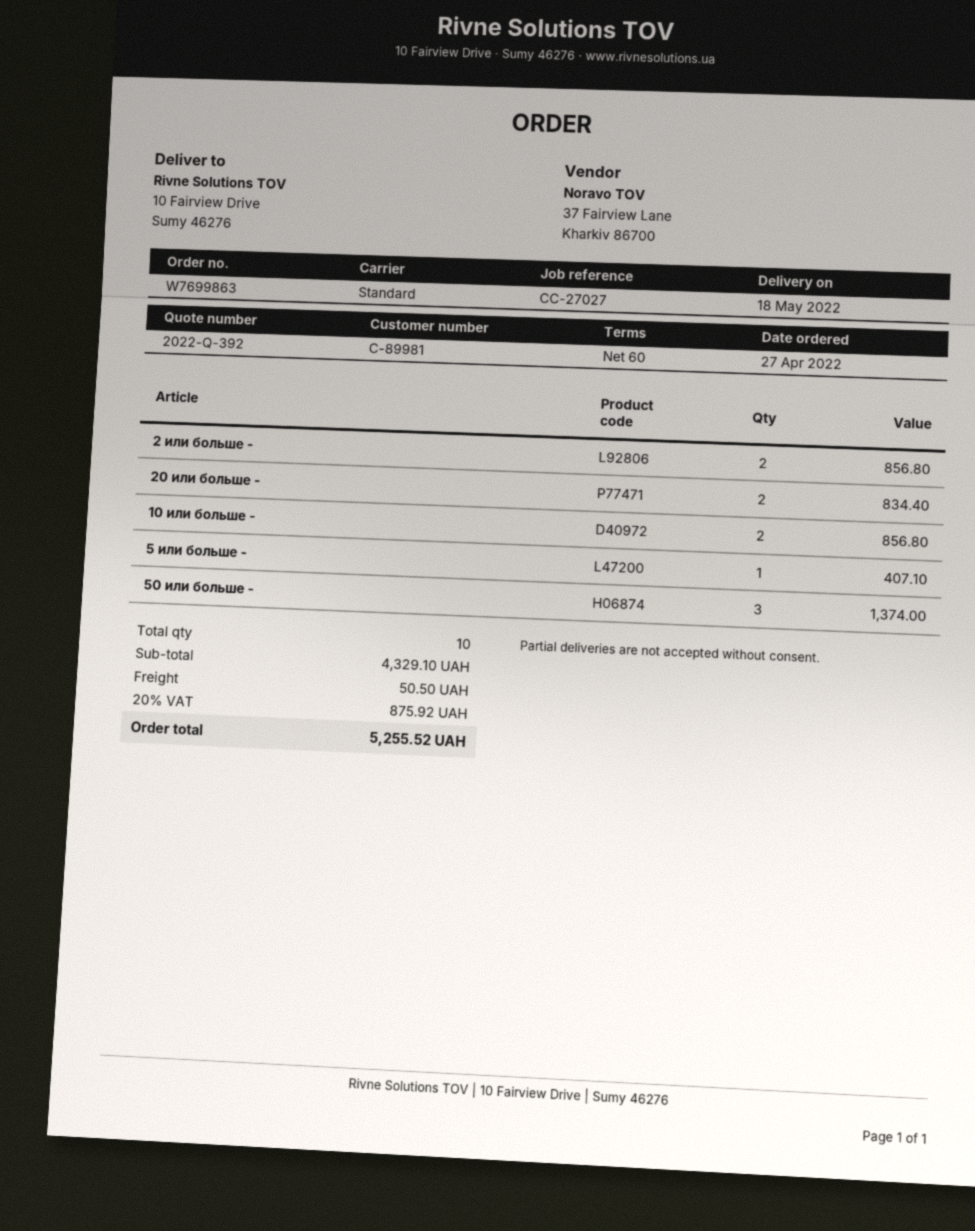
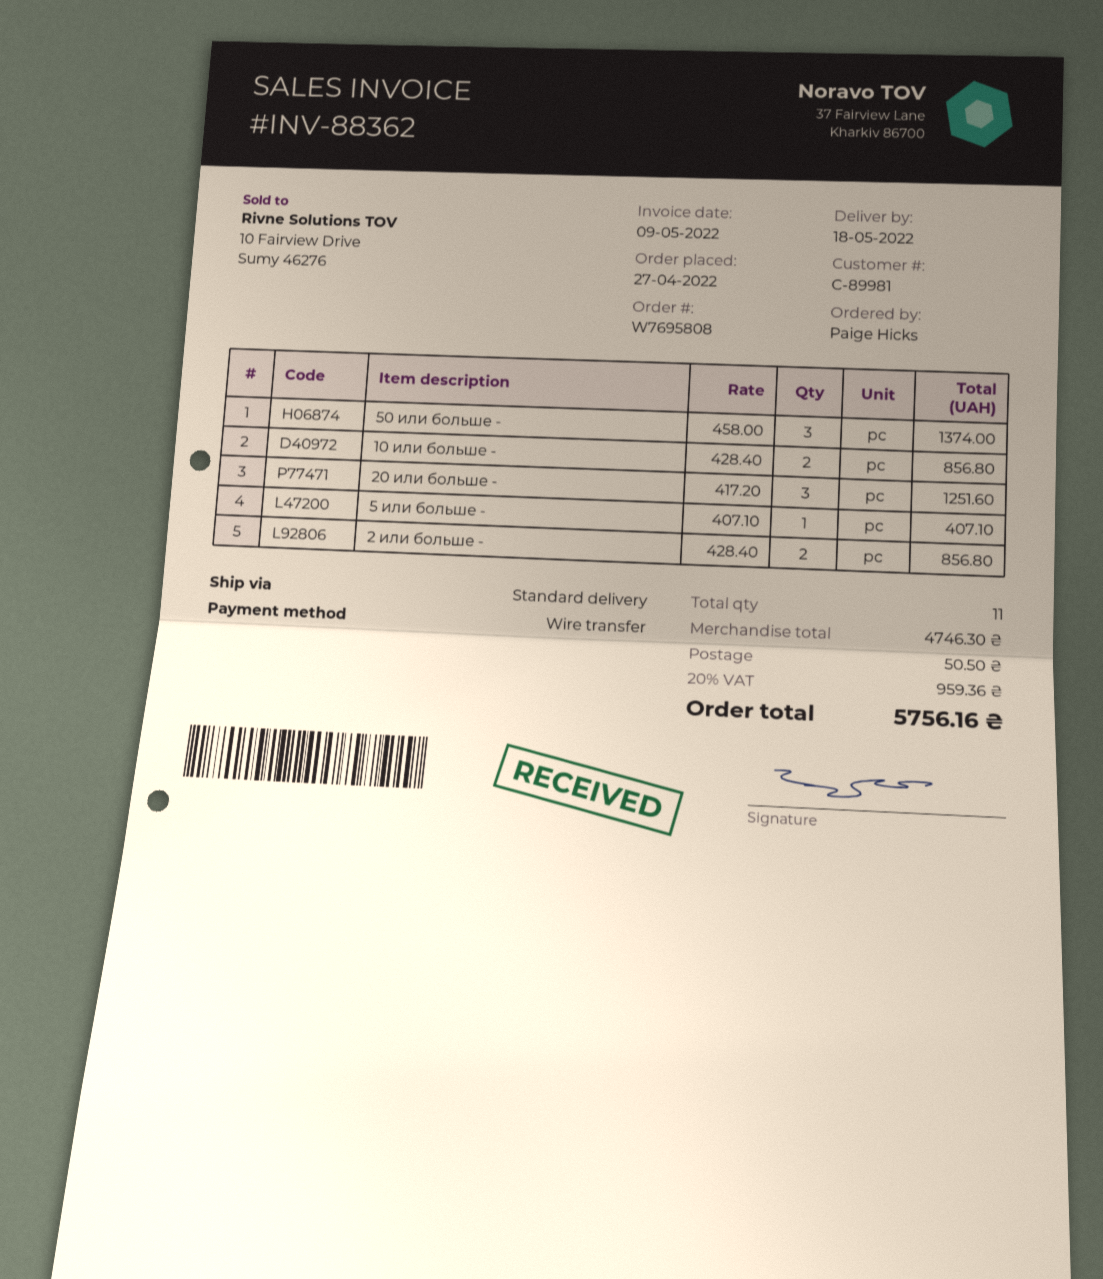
order number: W7699863 -> W7695808
20 или больше -: 2 for 834.40 -> 3 for 1251.60
total quantity: 10 -> 11
subtotal: 4329.10 -> 4746.30
tax: 20% = 875.92 -> 20% = 959.36
total: 5255.52 -> 5756.16

